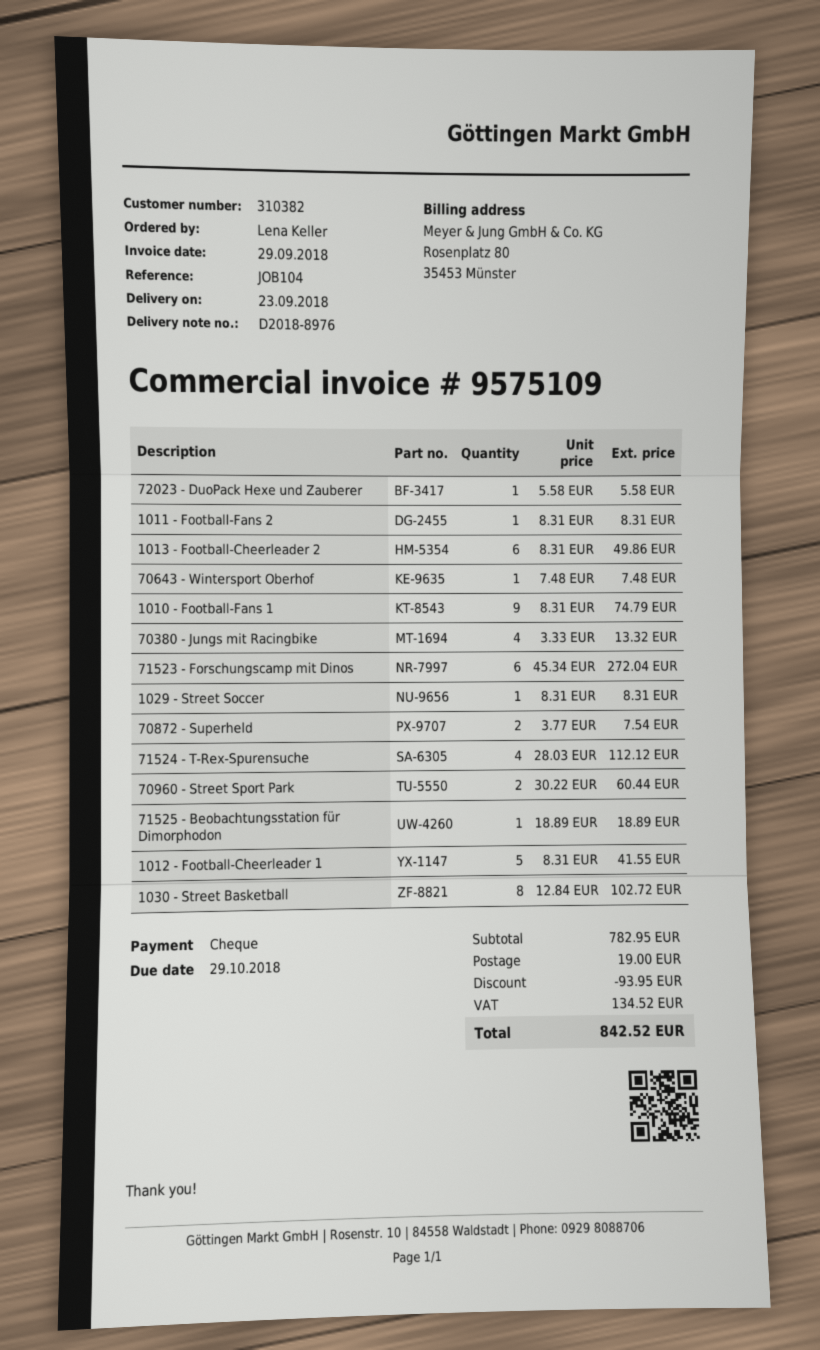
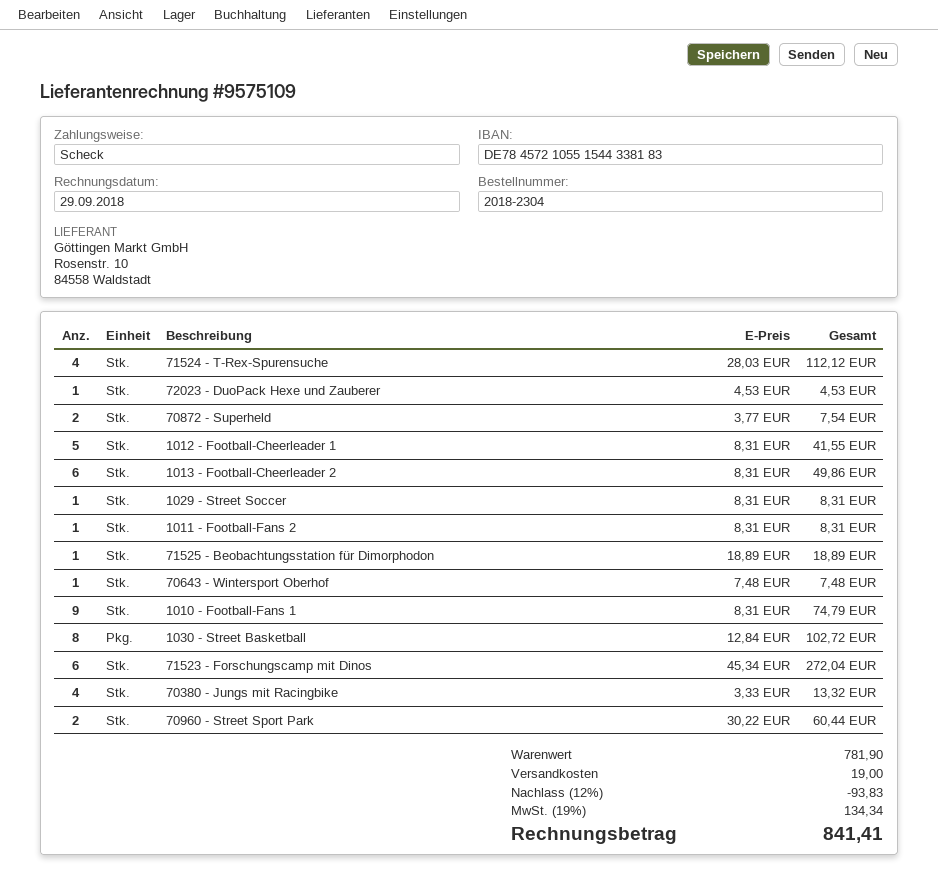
72023 - DuoPack Hexe und Zauberer: 1 x 5.58 = 5.58 -> 1 x 4.53 = 4.53
subtotal: 782.95 -> 781.90
discount: 93.95 -> 93.83
tax: 134.52 -> 134.34
total: 842.52 -> 841.41

